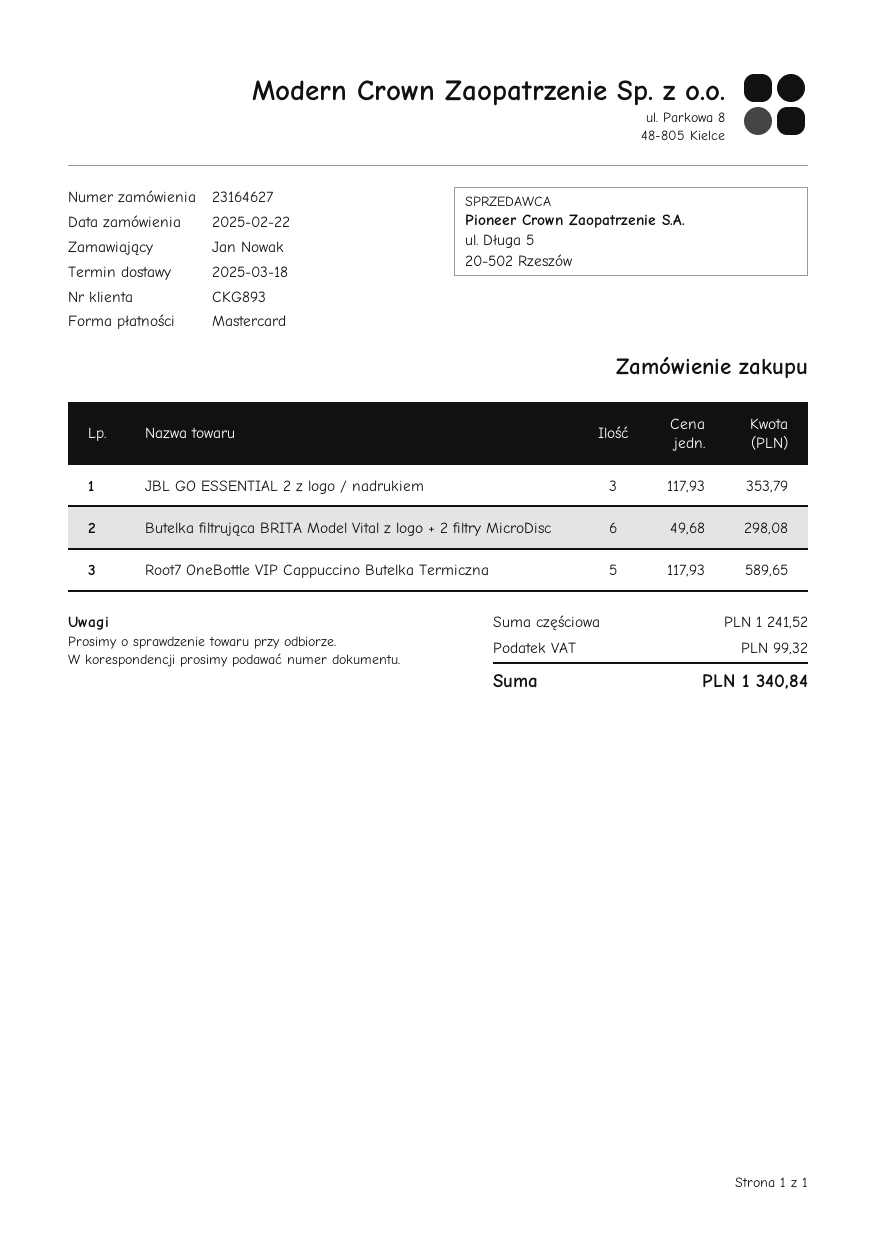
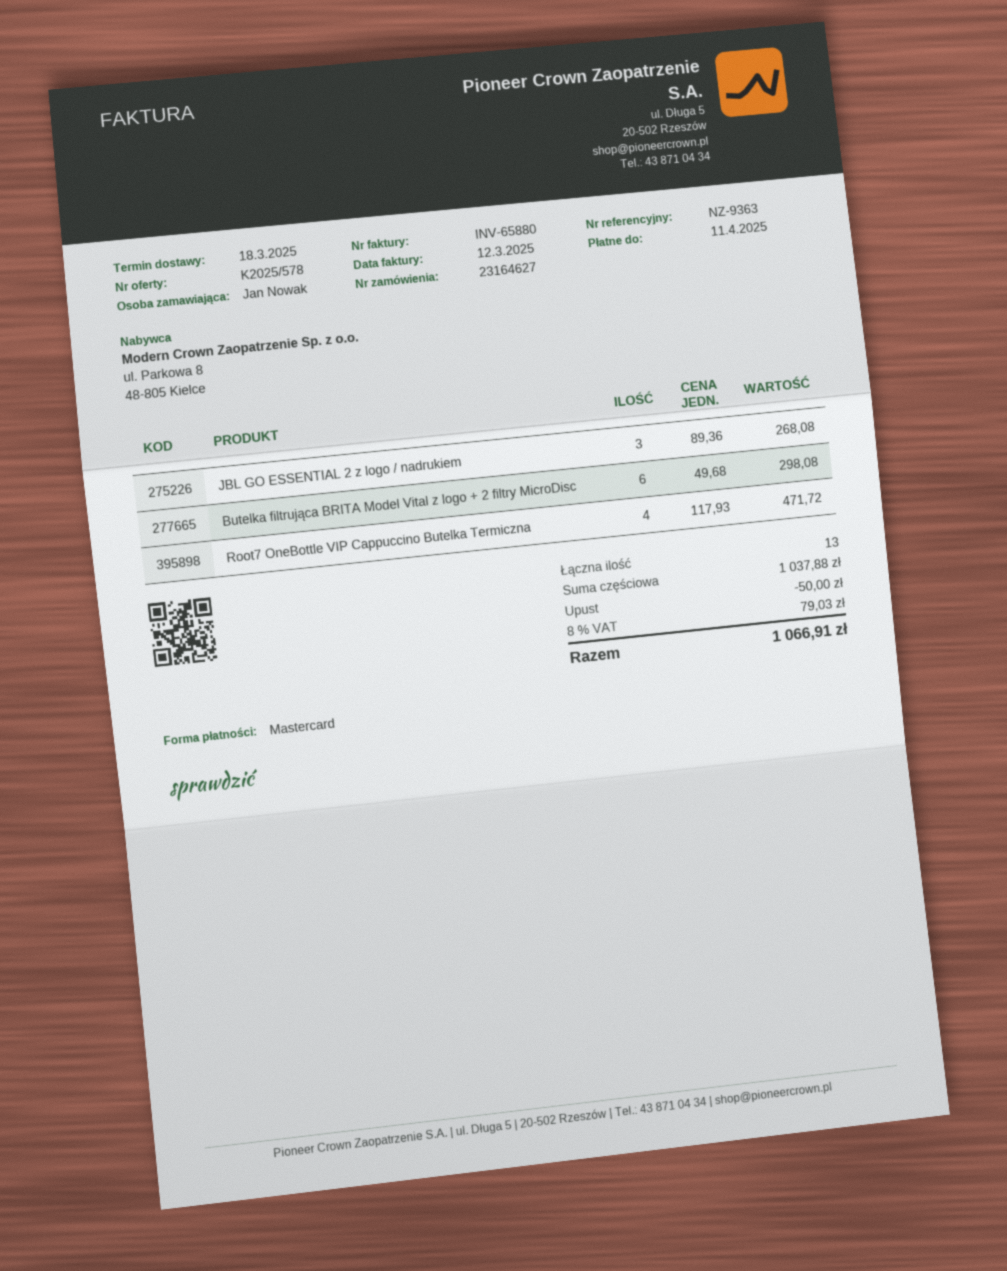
JBL GO ESSENTIAL 2 z logo / nadrukiem: 3 x 117.93 = 353.79 -> 3 x 89.36 = 268.08
Root7 OneBottle VIP Cappuccino Butelka Termiczna: 5 x 117.93 = 589.65 -> 4 x 117.93 = 471.72
subtotal: 1241.52 -> 1037.88
discount: none -> 50.00
tax: 99.32 -> 79.03
total: 1340.84 -> 1066.91

